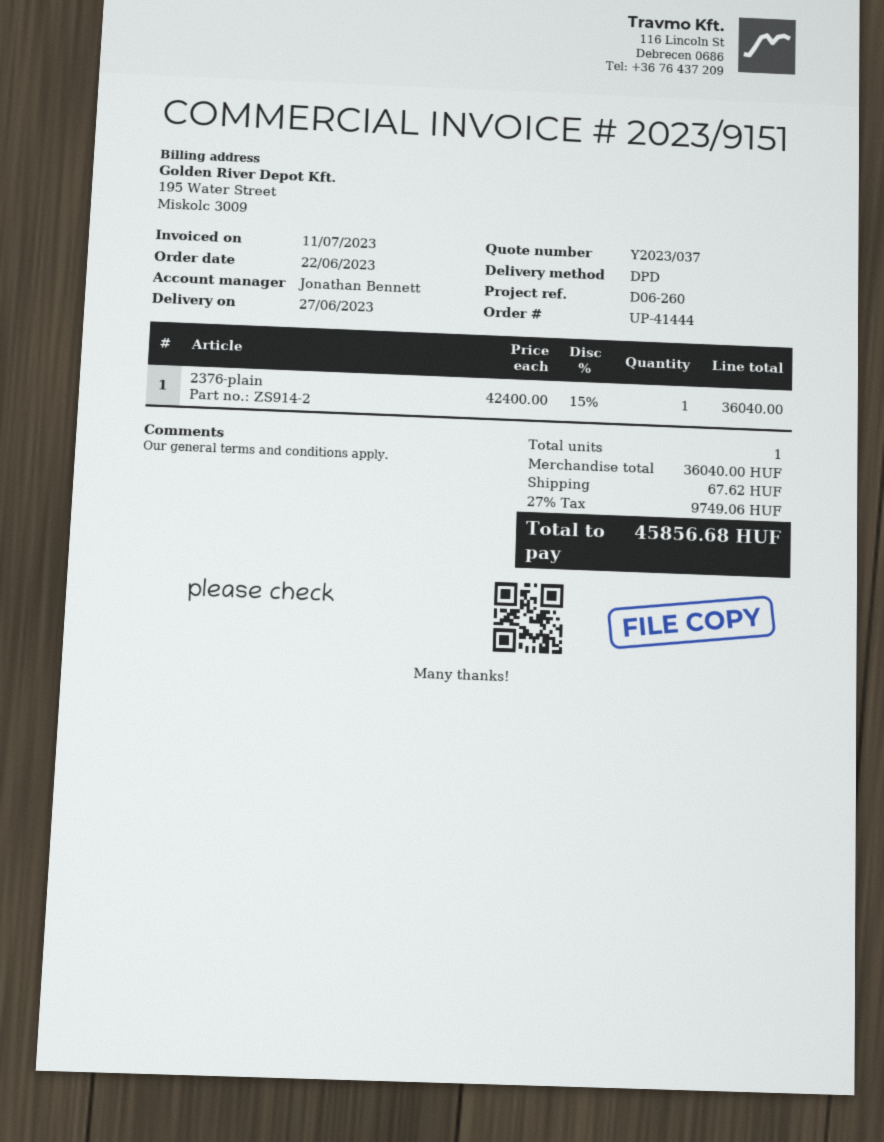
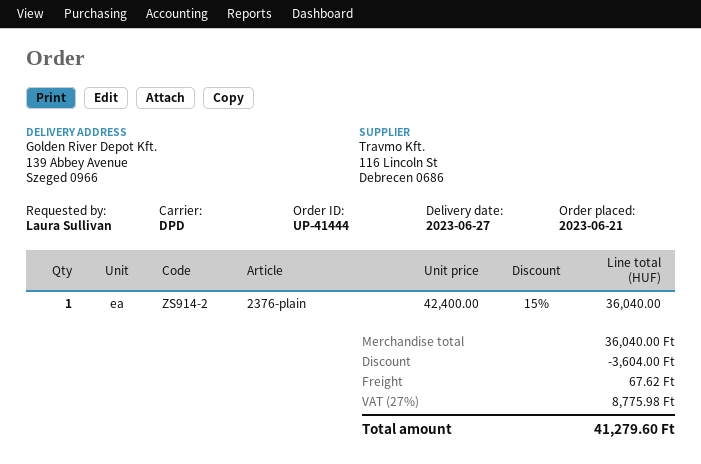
order date: 2023-06-22 -> 2023-06-21
discount: none -> 3604.00
tax: 27% = 9749.06 -> 27% = 8775.98
total: 45856.68 -> 41279.60

